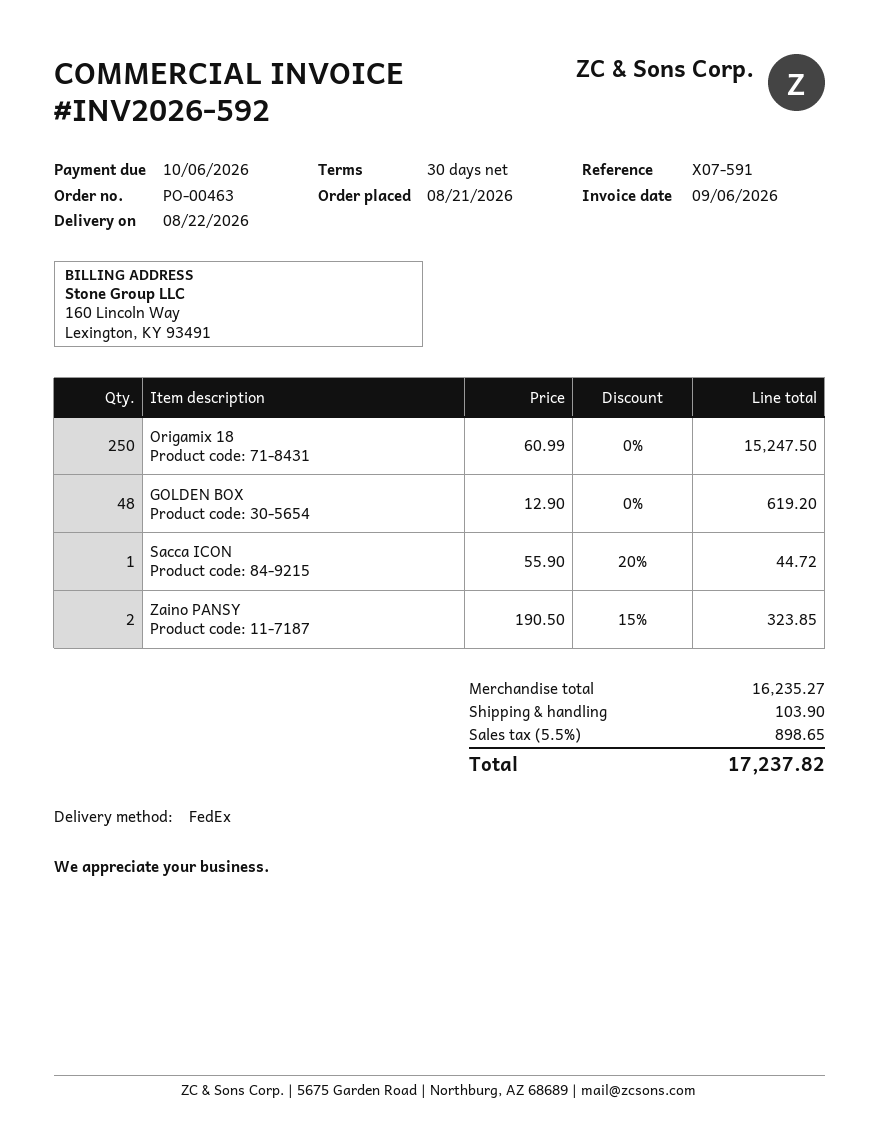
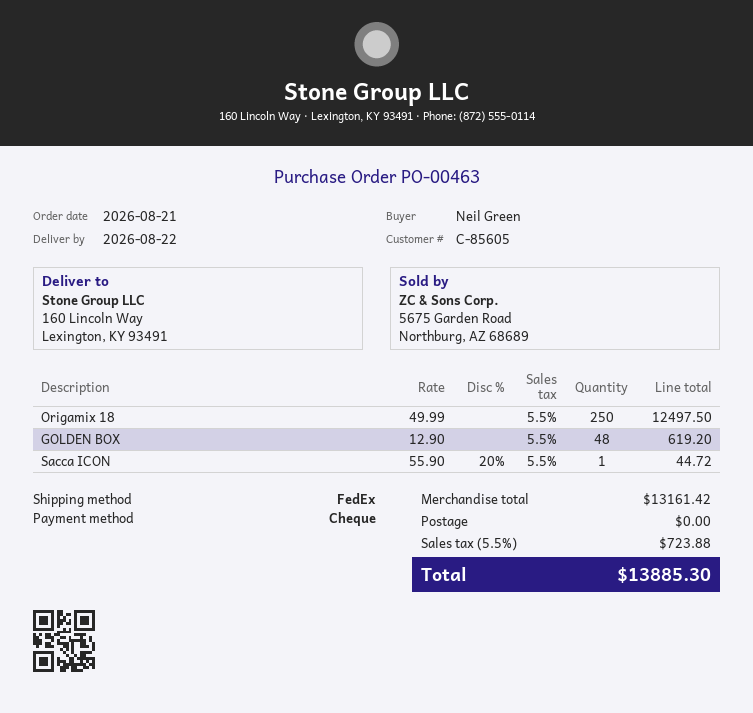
Origamix 18: 250 x 60.99 = 15247.50 -> 250 x 49.99 = 12497.50
Zaino PANSY: 2 x 190.50 - 15% = 323.85 -> none
subtotal: 16235.27 -> 13161.42
shipping: 103.90 -> 0.00
tax: 5.5% = 898.65 -> 5.5% = 723.88
total: 17237.82 -> 13885.30

